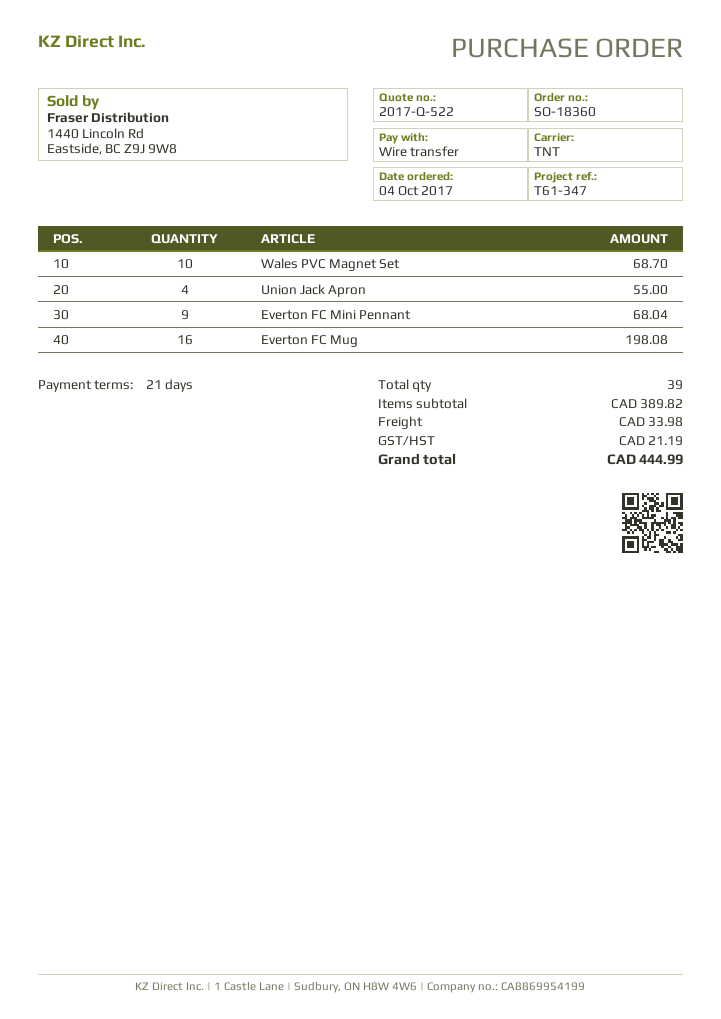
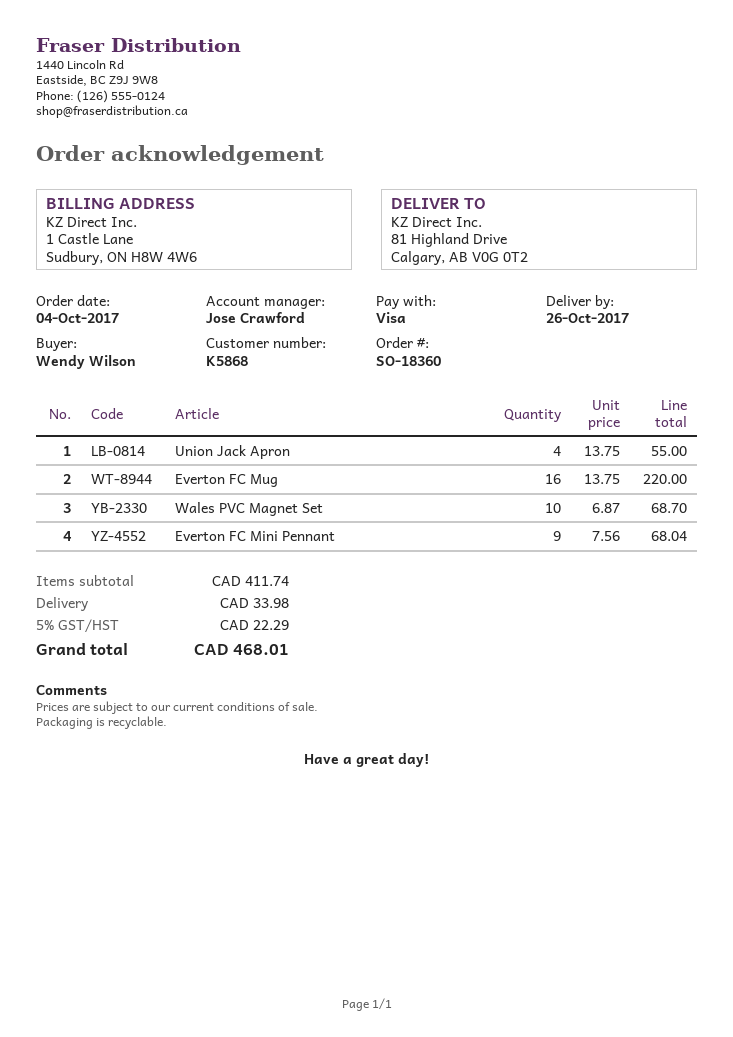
payment method: bank transfer -> Visa
Everton FC Mug: 16 for 198.08 -> 16 for 220.00
subtotal: 389.82 -> 411.74
tax: 21.19 -> 22.29
total: 444.99 -> 468.01

